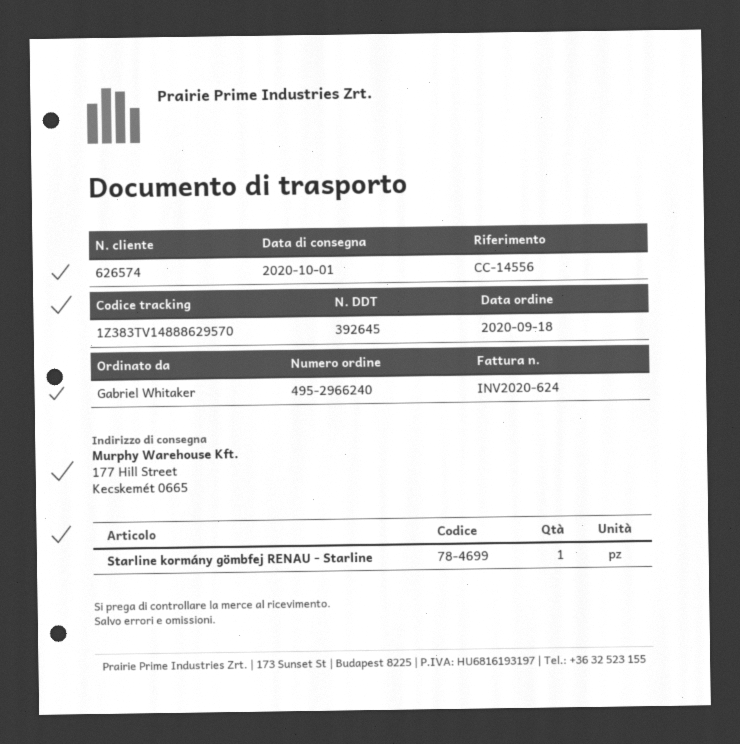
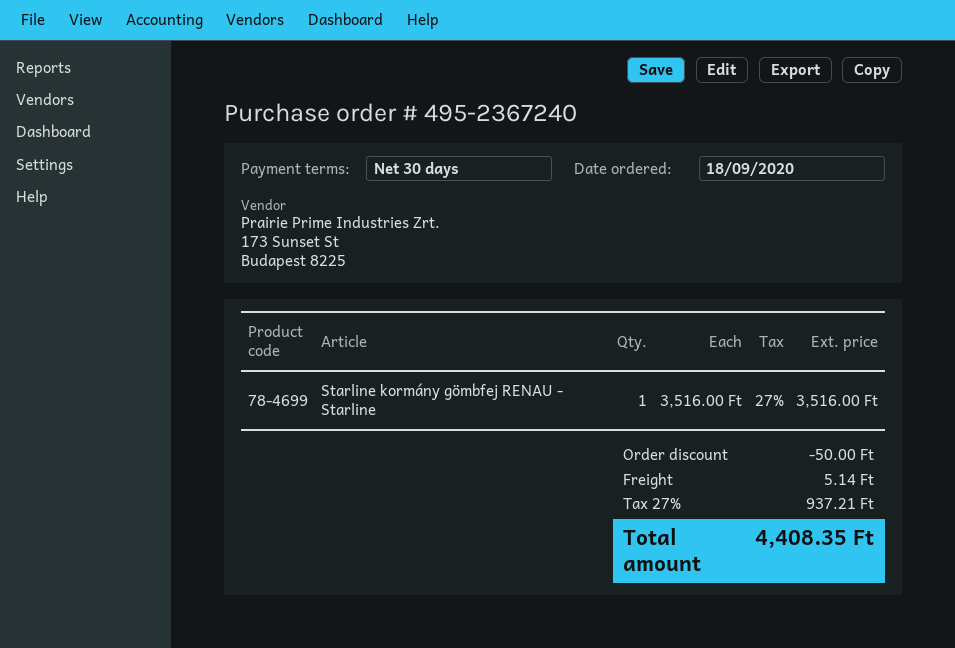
order number: 495-2966240 -> 495-2367240

